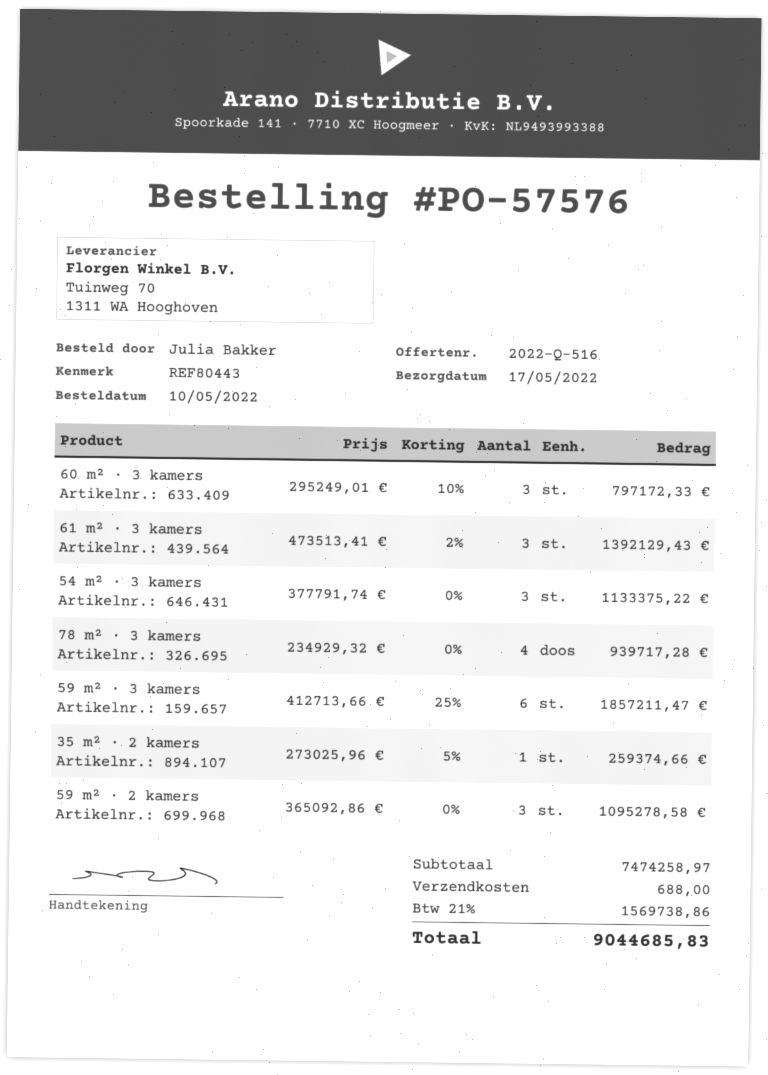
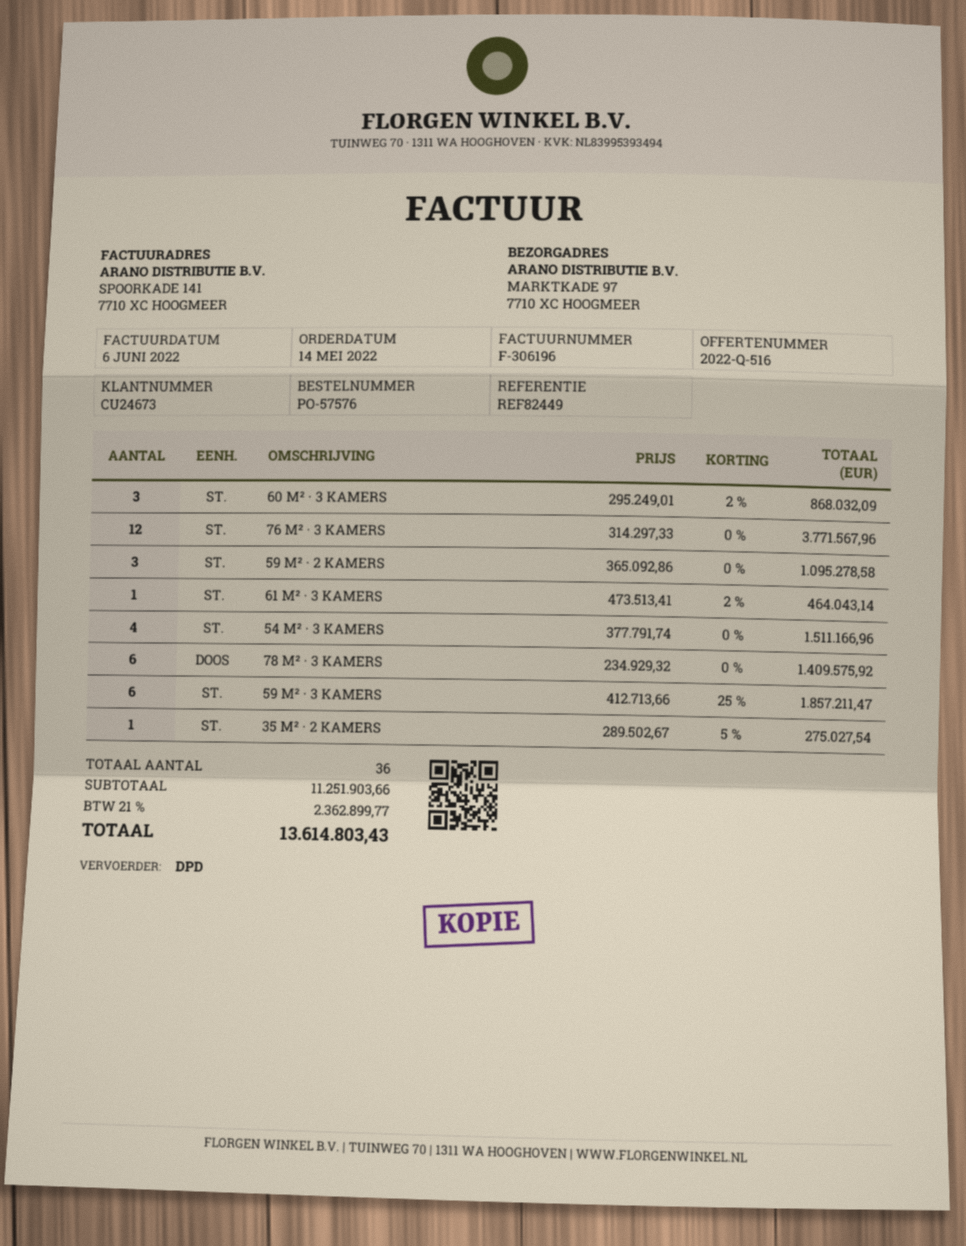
order date: 2022-05-10 -> 2022-05-14
reference: REF80443 -> REF82449
60 m² · 3 kamers: 3 x 295249.01 - 10% = 797172.33 -> 3 x 295249.01 - 2% = 868032.09
61 m² · 3 kamers: 3 x 473513.41 - 2% = 1392129.43 -> 1 x 473513.41 - 2% = 464043.14
54 m² · 3 kamers: 3 x 377791.74 = 1133375.22 -> 4 x 377791.74 = 1511166.96
78 m² · 3 kamers: 4 x 234929.32 = 939717.28 -> 6 x 234929.32 = 1409575.92
35 m² · 2 kamers: 1 x 273025.96 - 5% = 259374.66 -> 1 x 289502.67 - 5% = 275027.54
76 M² · 3 KAMERS: none -> 12 x 314297.33 = 3771567.96
subtotal: 7474258.97 -> 11251903.66
shipping: 688.00 -> none
tax: 21% = 1569738.86 -> 21% = 2362899.77
total: 9044685.83 -> 13614803.43

